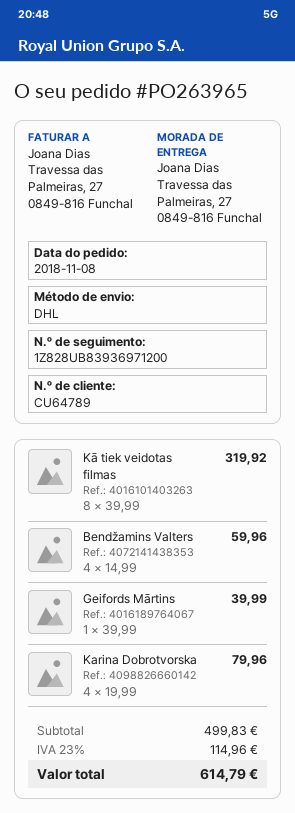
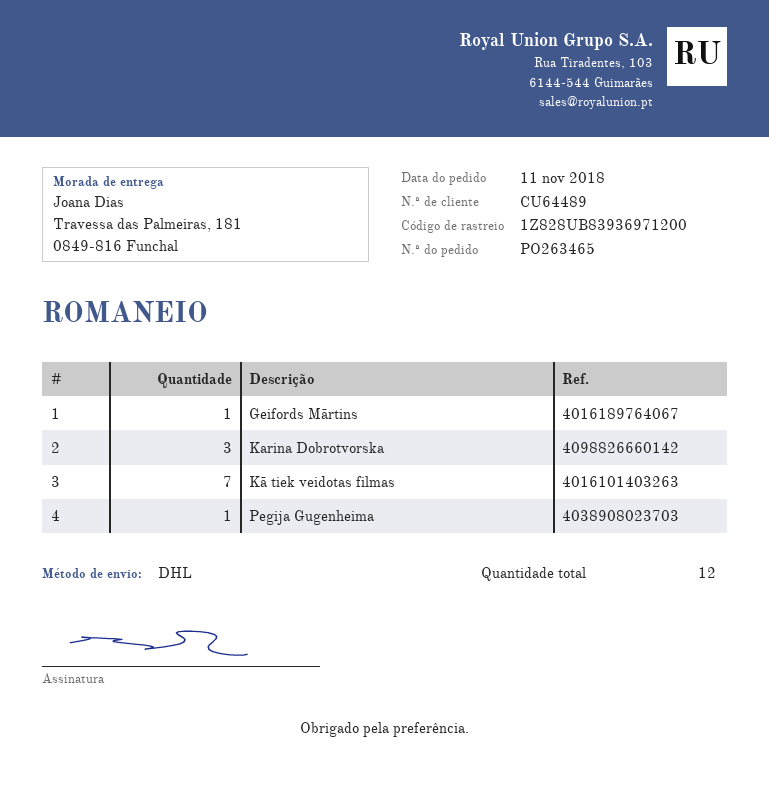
order number: PO263965 -> PO263465
order date: 2018-11-08 -> 2018-11-11
customer number: CU64789 -> CU64489
ship to: Travessa das Palmeiras, 27, 0849-816 Funchal -> Travessa das Palmeiras, 181, 0849-816 Funchal
Kā tiek veidotas filmas: 8 -> 7
Bendžamins Valters: 4 -> none
Karina Dobrotvorska: 4 -> 3
Pegija Gugenheima: none -> 1

